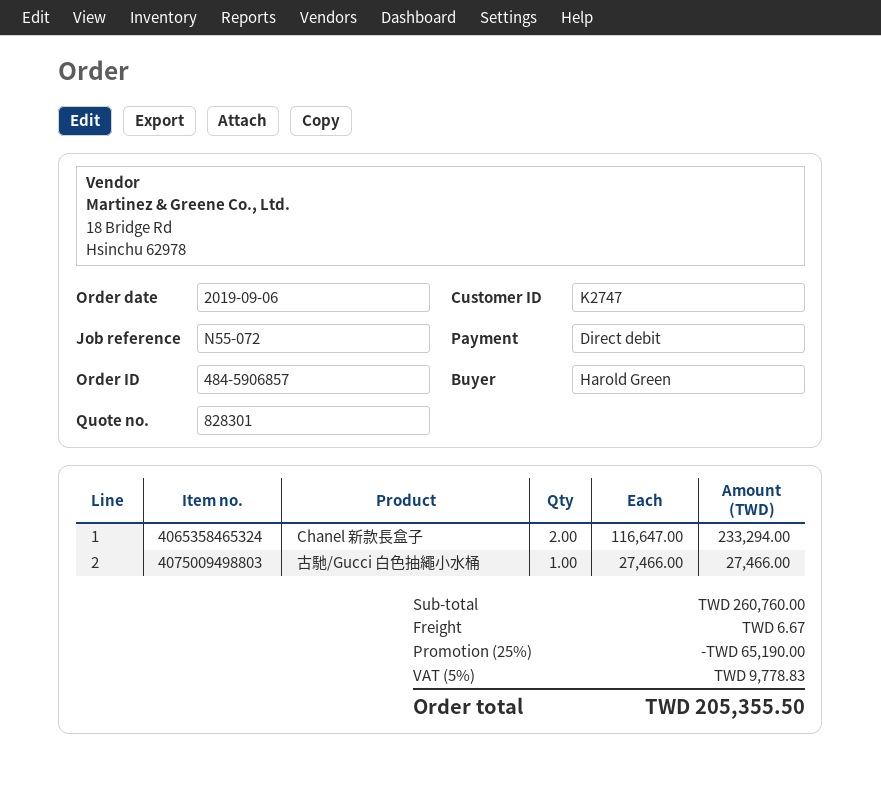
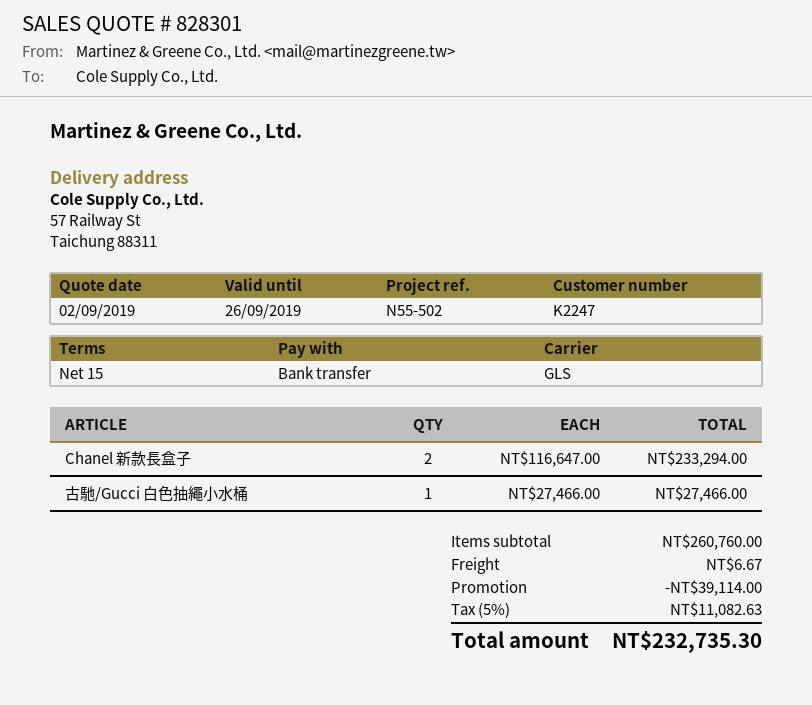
customer number: K2747 -> K2247
reference: N55-072 -> N55-502
payment method: direct debit -> bank transfer
discount: 65190.00 -> 39114.00
tax: 5% = 9778.83 -> 5% = 11082.63
total: 205355.50 -> 232735.30

